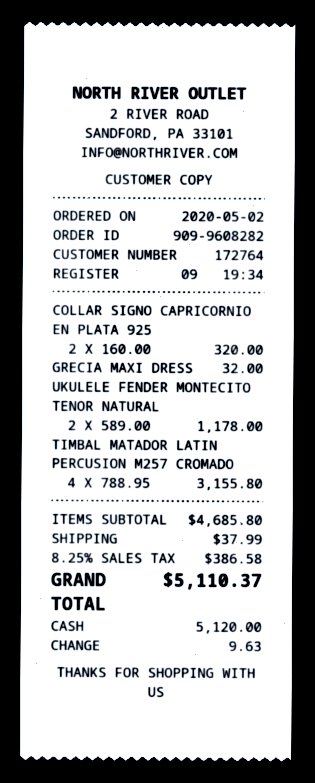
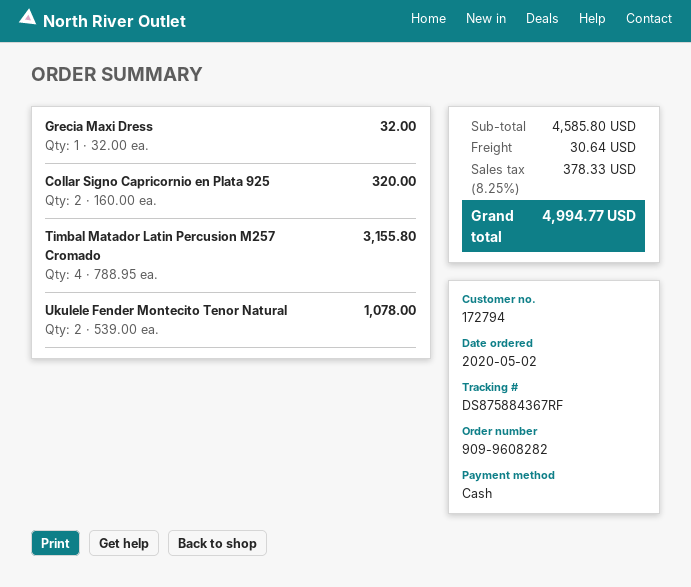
customer number: 172764 -> 172794
UKULELE FENDER MONTECITO TENOR NATURAL: 2 x 589.00 = 1178.00 -> 2 x 539.00 = 1078.00
subtotal: 4685.80 -> 4585.80
shipping: 37.99 -> 30.64
tax: 8.25% = 386.58 -> 8.25% = 378.33
total: 5110.37 -> 4994.77

